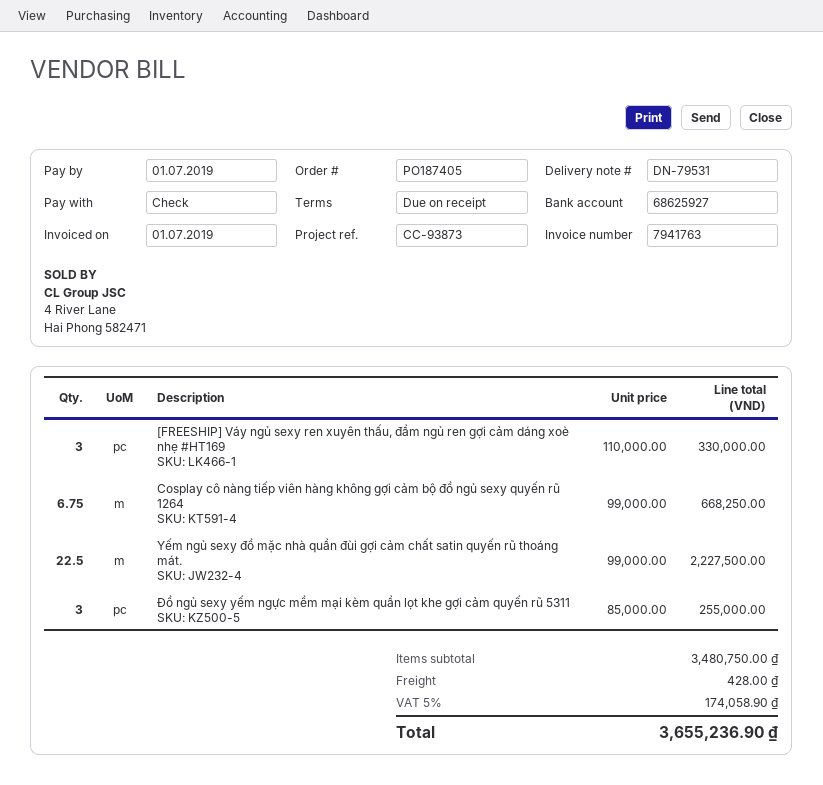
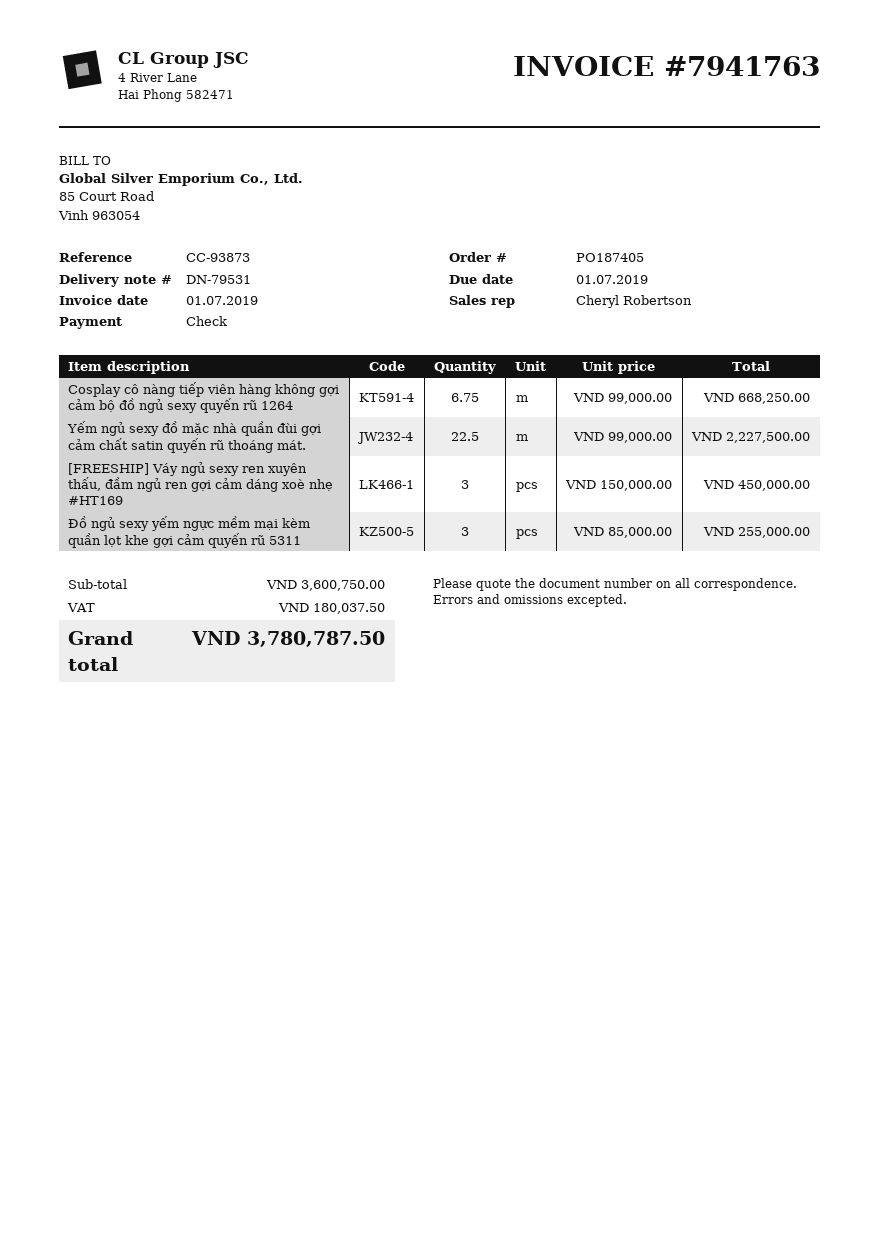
[FREESHIP] Váy ngủ sexy ren xuyên thấu, đầm ngủ ren gợi cảm dáng xoè nhẹ #HT169: 3 x 110000.00 = 330000.00 -> 3 x 150000.00 = 450000.00
subtotal: 3480750.00 -> 3600750.00
shipping: 428.00 -> none
tax: 174058.90 -> 180037.50
total: 3655236.90 -> 3780787.50

